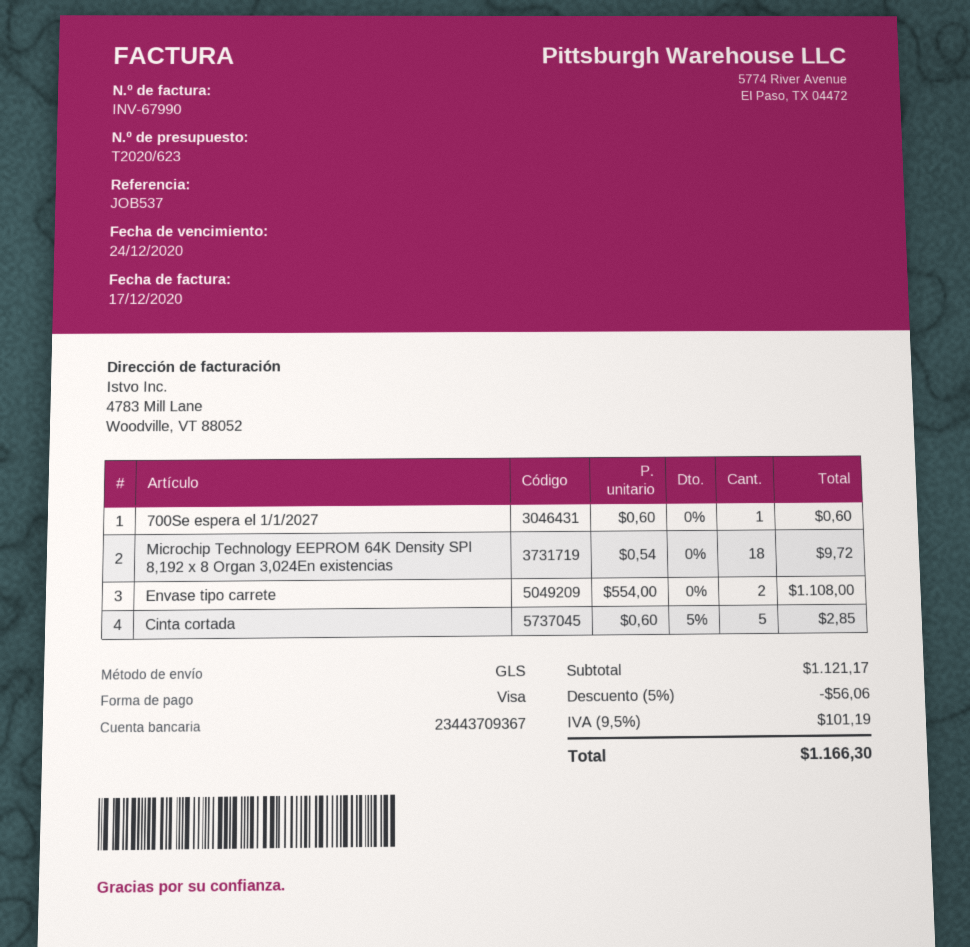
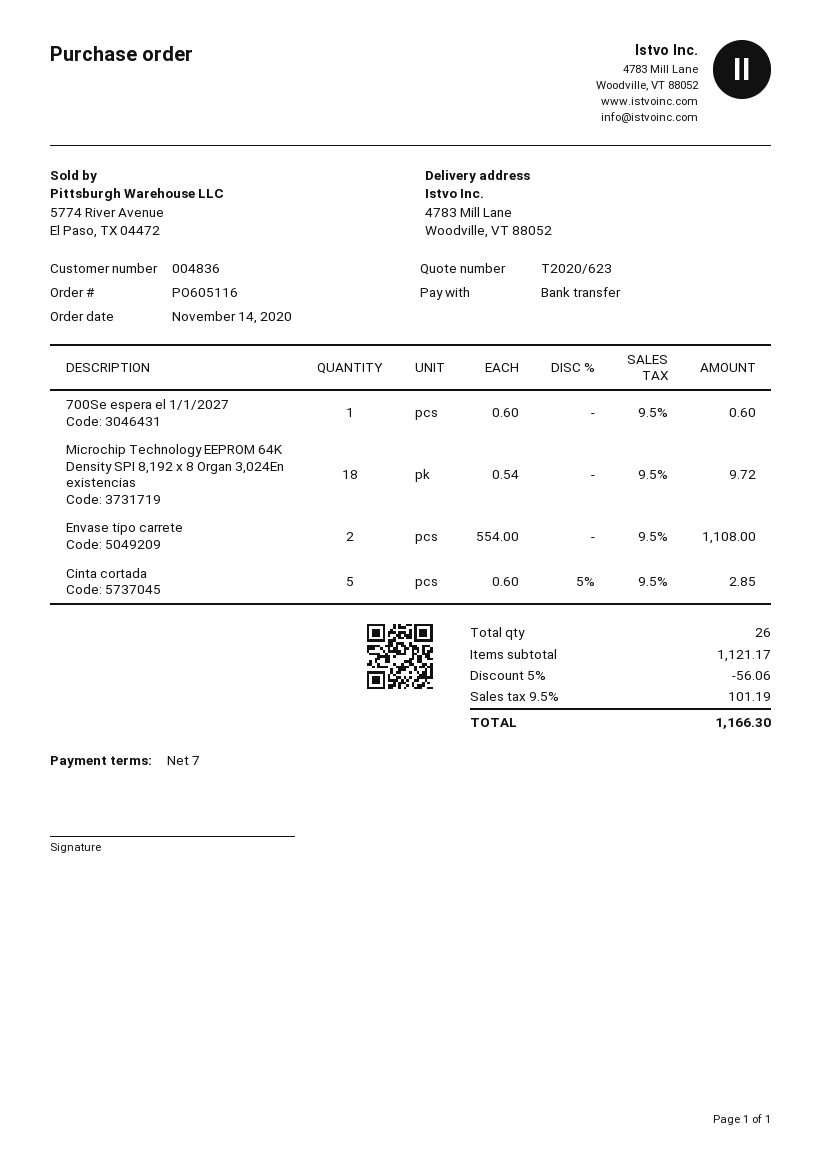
payment method: Visa -> bank transfer

